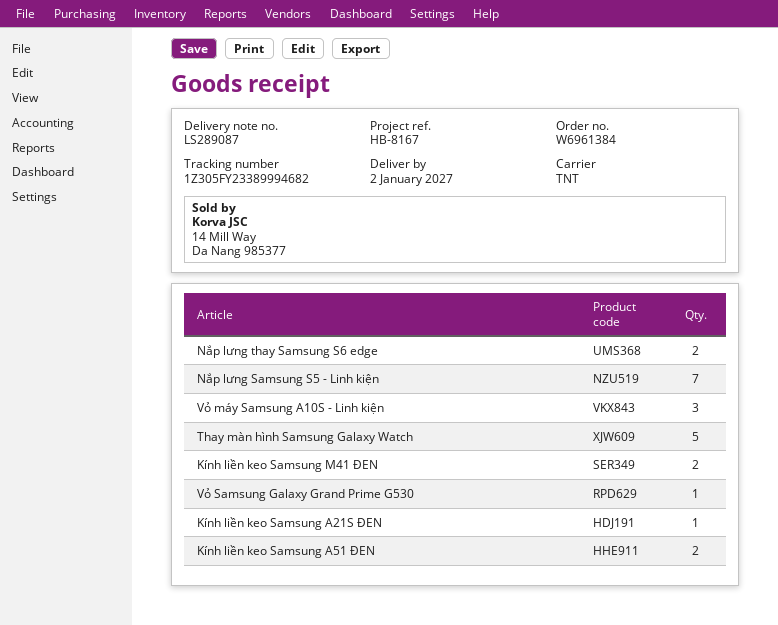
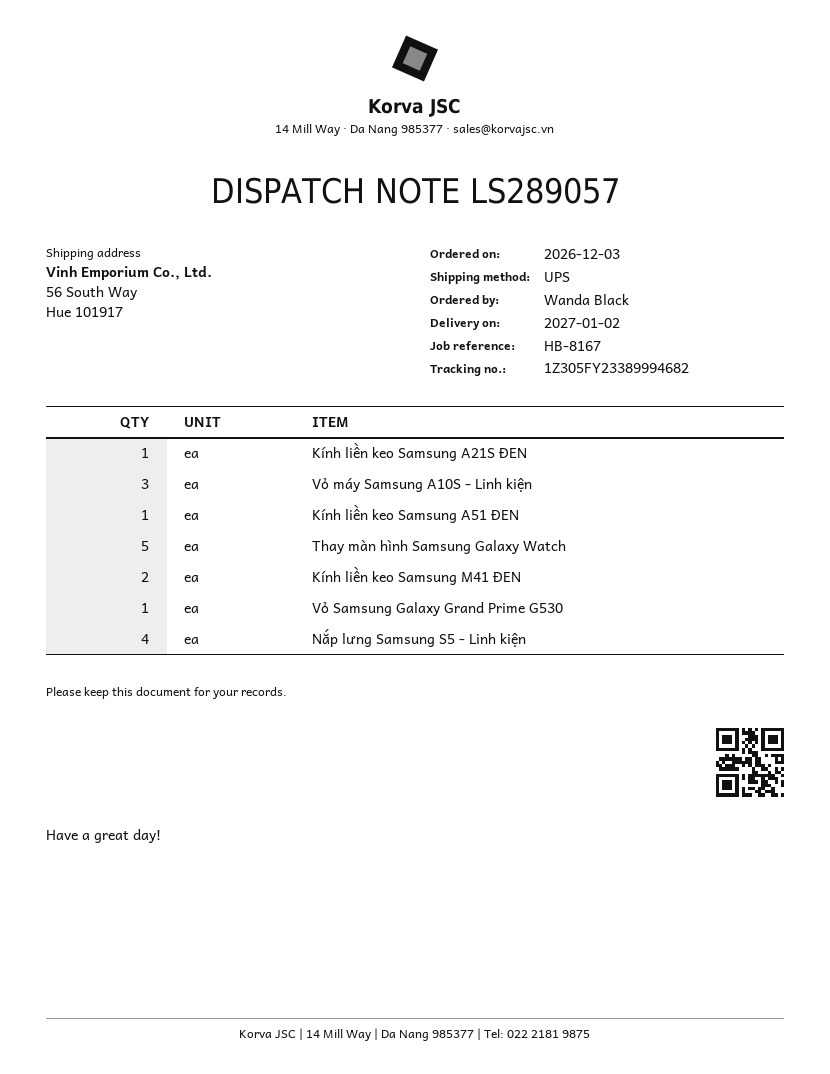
delivery note number: LS289087 -> LS289057
shipping method: TNT -> UPS
Nắp lưng thay Samsung S6 edge: 2 -> none
Nắp lưng Samsung S5 - Linh kiện: 7 -> 4
Kính liền keo Samsung A51 ĐEN: 2 -> 1

